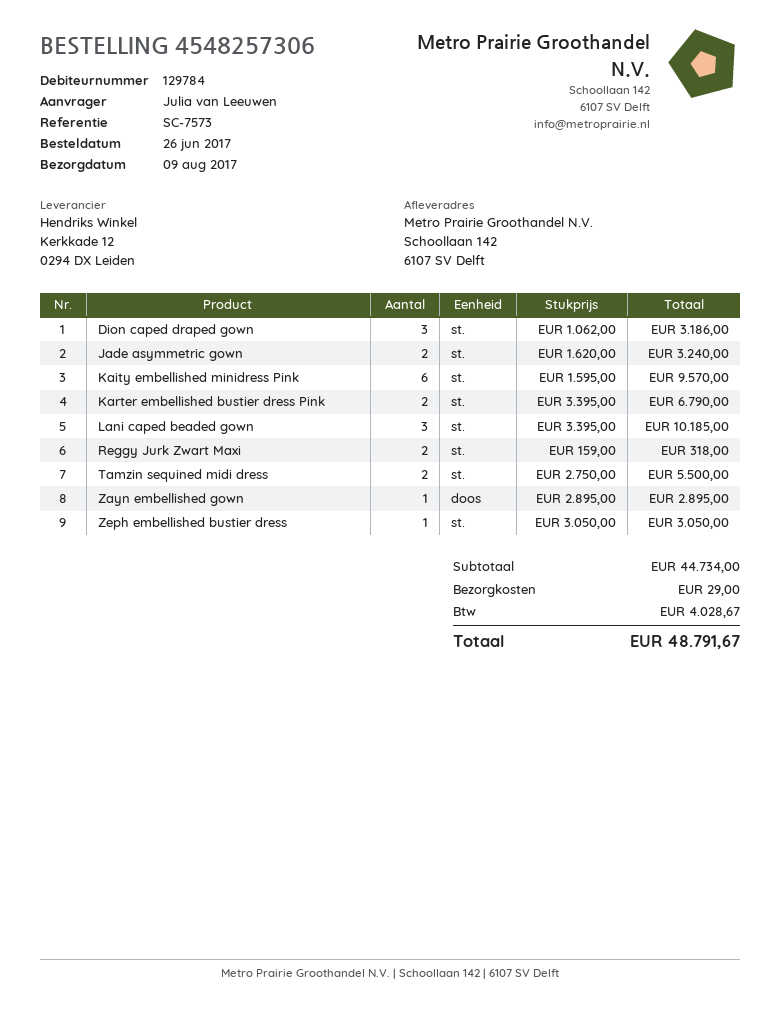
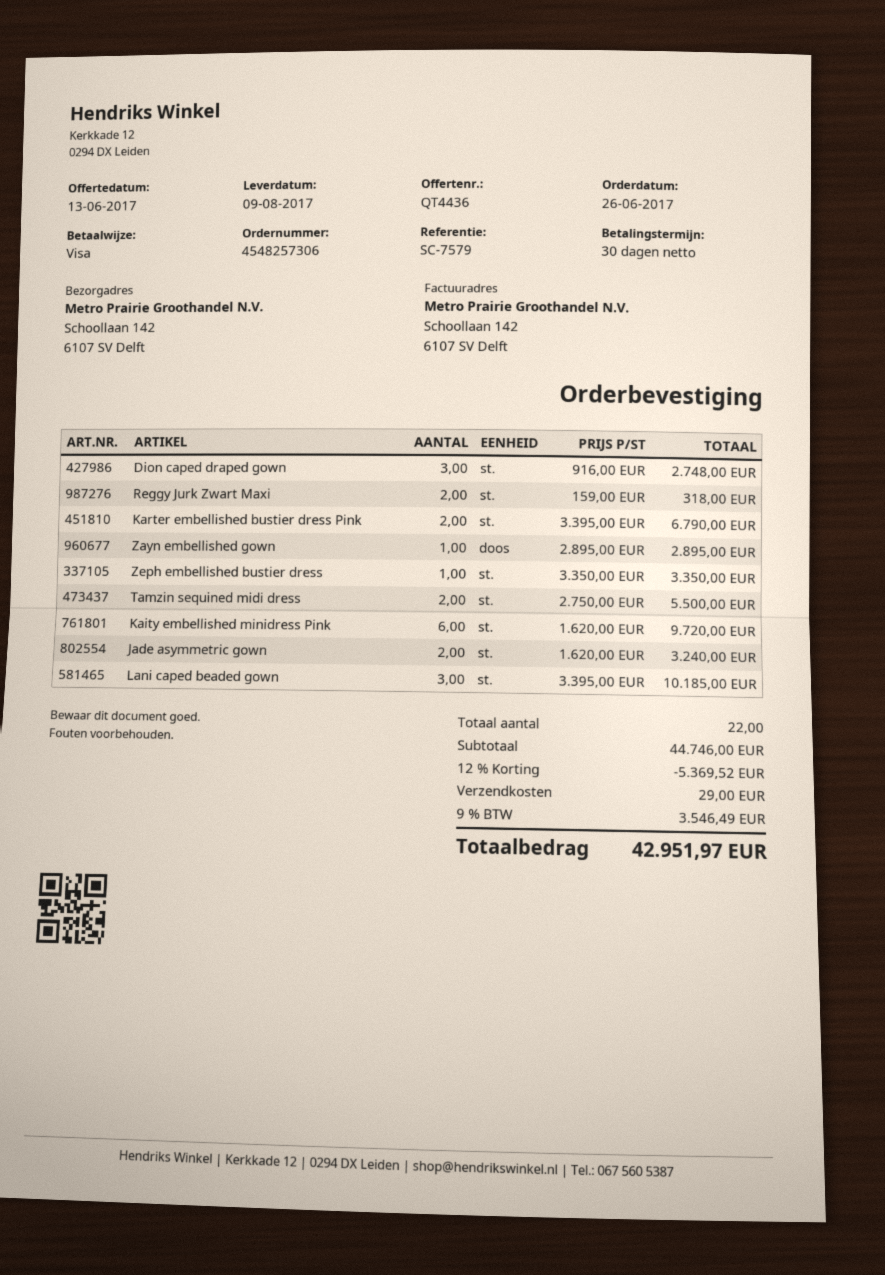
reference: SC-7573 -> SC-7579
Dion caped draped gown: 3 x 1062.00 = 3186.00 -> 3 x 916.00 = 2748.00
Kaity embellished minidress Pink: 6 x 1595.00 = 9570.00 -> 6 x 1620.00 = 9720.00
Zeph embellished bustier dress: 1 x 3050.00 = 3050.00 -> 1 x 3350.00 = 3350.00
subtotal: 44734.00 -> 44746.00
discount: none -> 12% = 5369.52
tax: 4028.67 -> 3546.49
total: 48791.67 -> 42951.97

